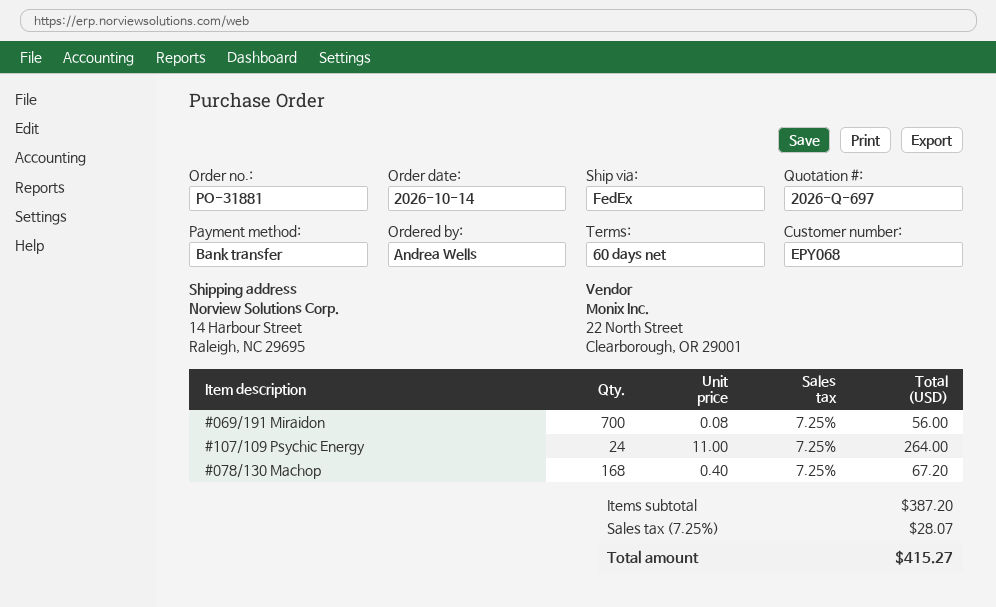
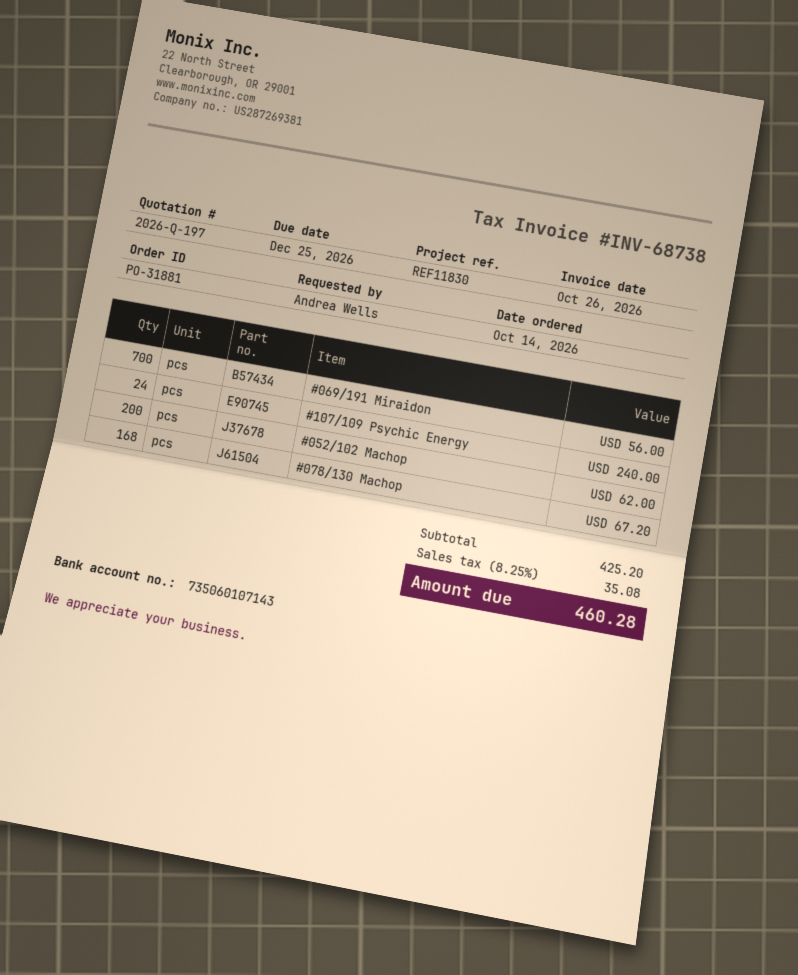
quote number: 2026-Q-697 -> 2026-Q-197
#107/109 Psychic Energy: 24 for 264.00 -> 24 for 240.00
#052/102 Machop: none -> 200 for 62.00
subtotal: 387.20 -> 425.20
tax: 7.25% = 28.07 -> 8.25% = 35.08
total: 415.27 -> 460.28

